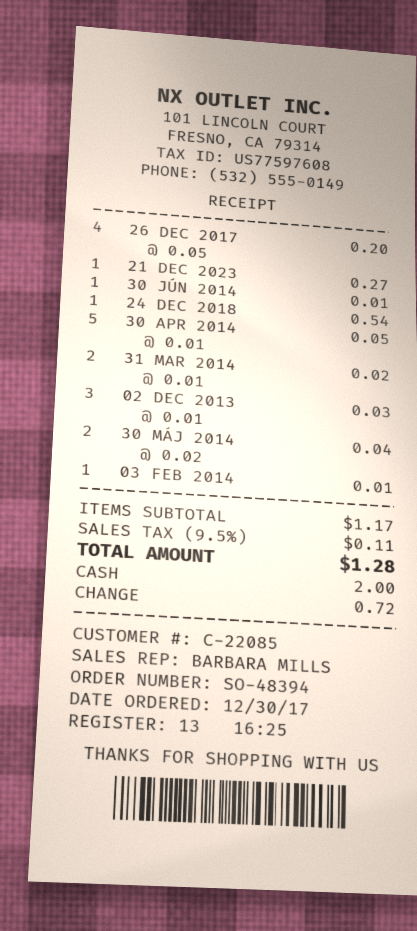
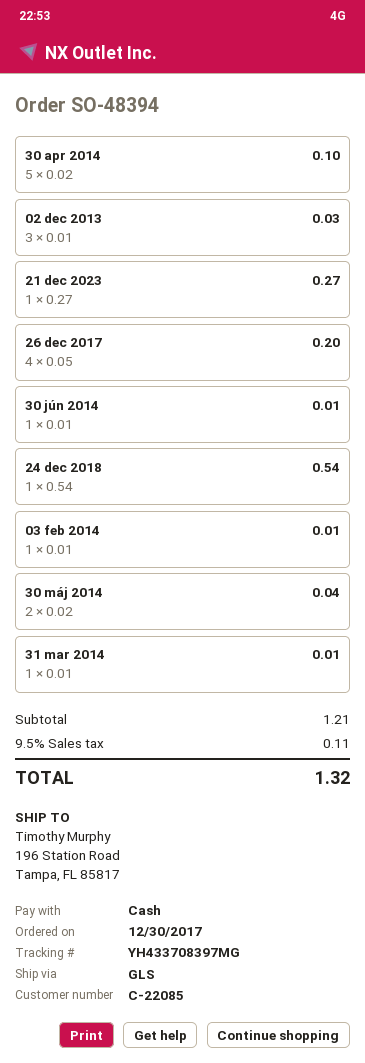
30 APR 2014: 5 x 0.01 = 0.05 -> 5 x 0.02 = 0.10
31 MAR 2014: 2 x 0.01 = 0.02 -> 1 x 0.01 = 0.01
subtotal: 1.17 -> 1.21
total: 1.28 -> 1.32

